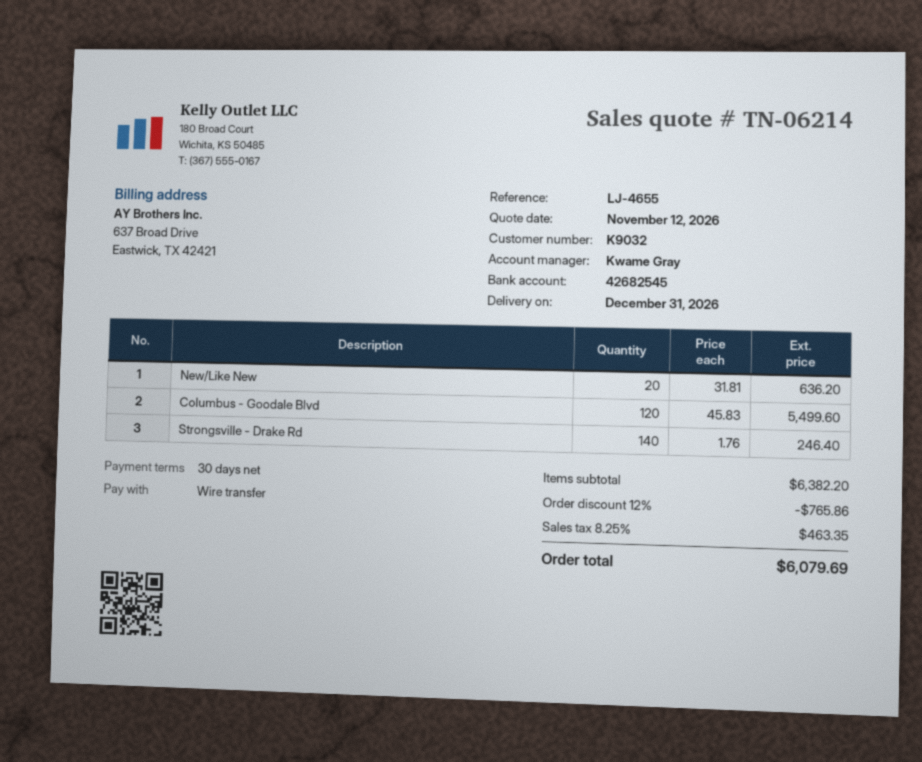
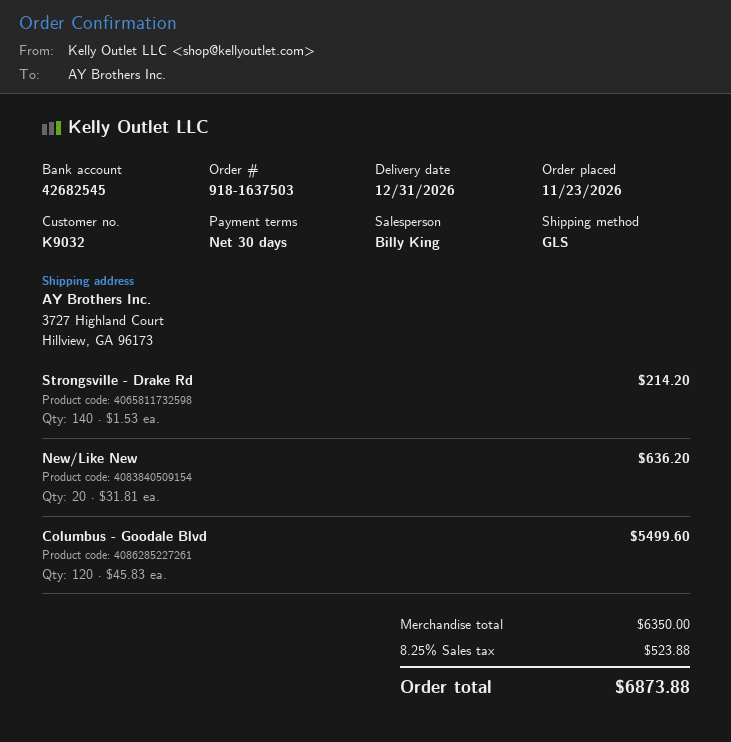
sales rep: Kwame Gray -> Billy King
Strongsville - Drake Rd: 140 x 1.76 = 246.40 -> 140 x 1.53 = 214.20
subtotal: 6382.20 -> 6350.00
discount: 12% = 765.86 -> none
tax: 8.25% = 463.35 -> 8.25% = 523.88
total: 6079.69 -> 6873.88

